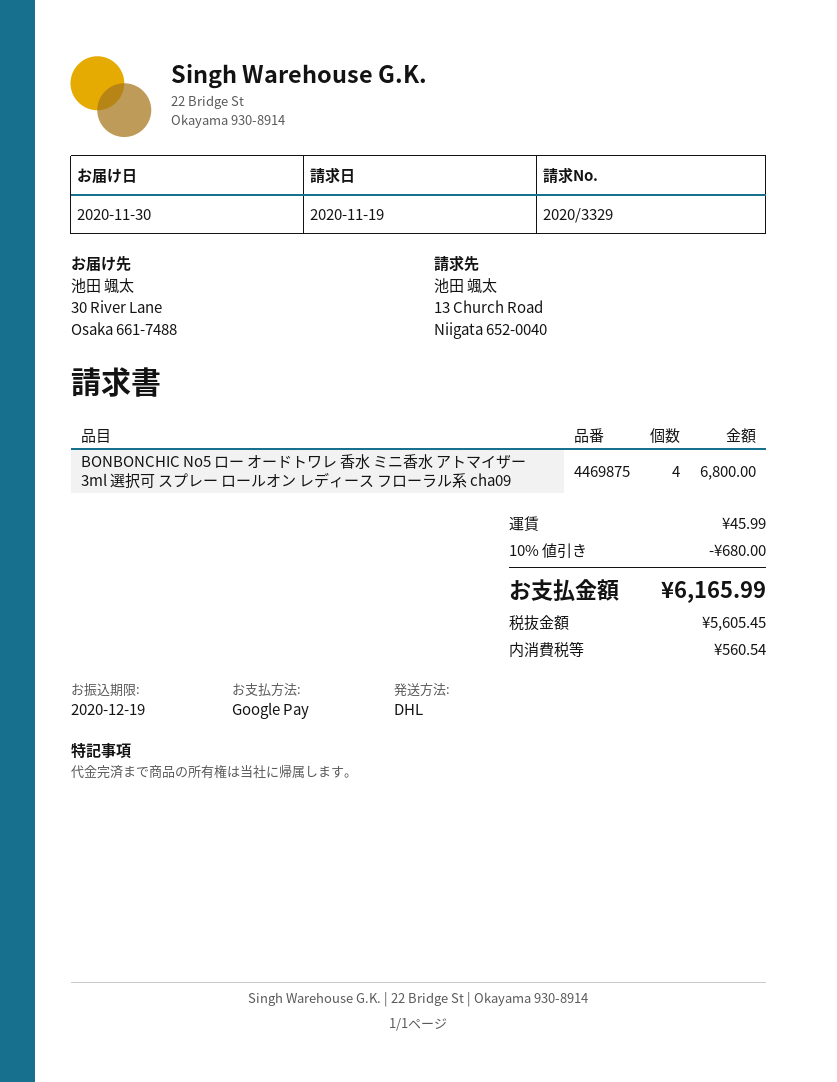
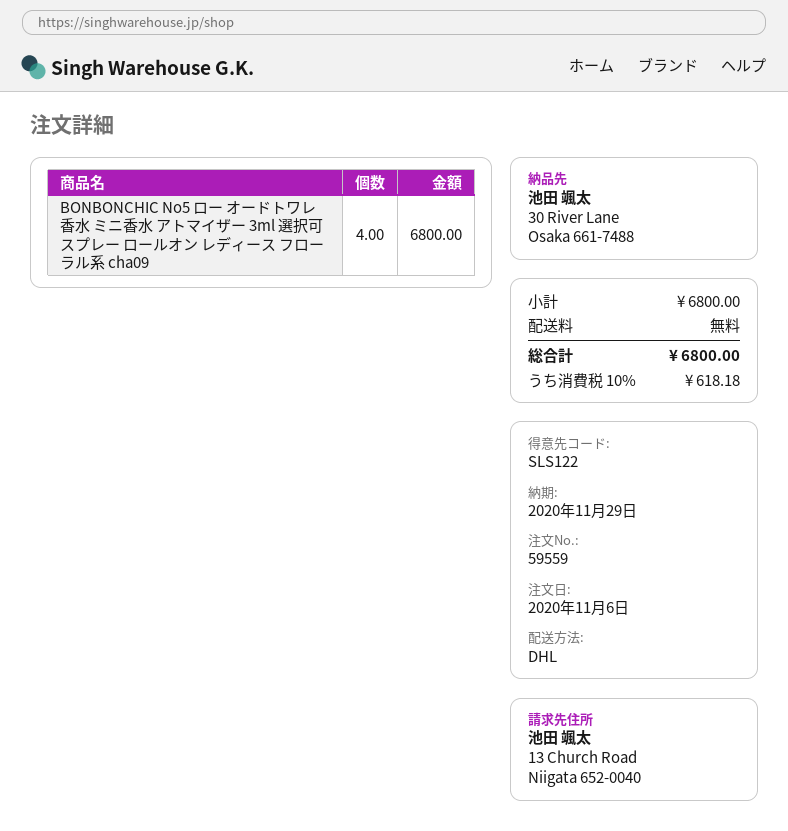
delivery date: 2020-11-30 -> 2020-11-29
discount: 10% = 680.00 -> none
shipping: 45.99 -> 0.00
tax: 560.54 -> 618.18
total: 6165.99 -> 6800.00

